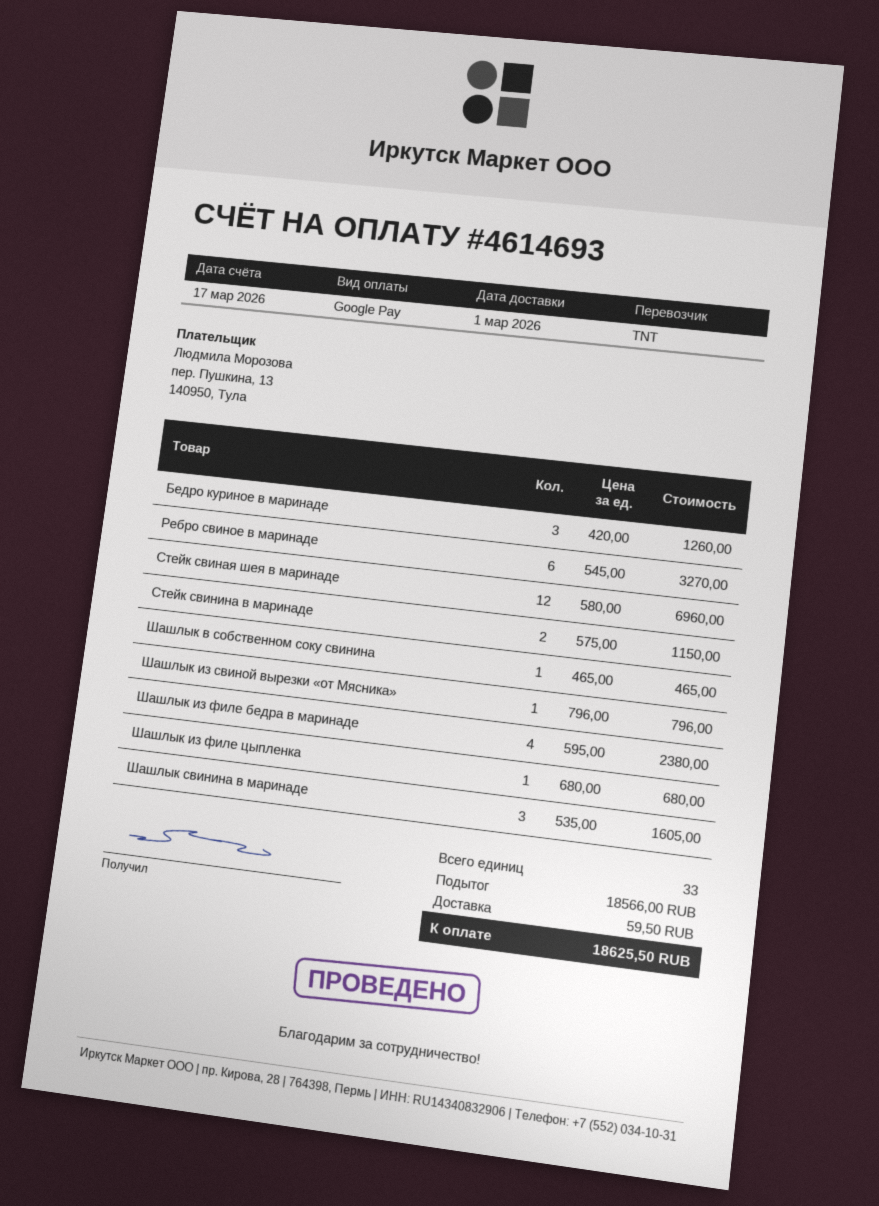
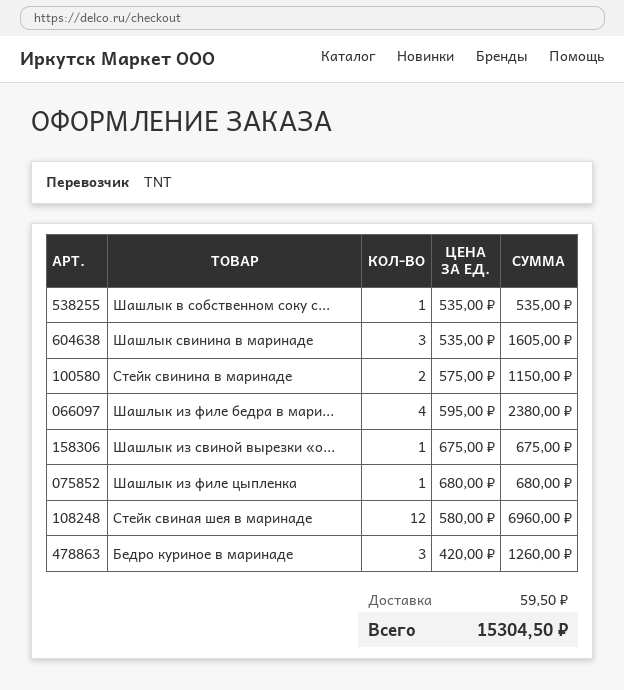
Ребро свиное в маринаде: 6 x 545.00 = 3270.00 -> none
Шашлык в собственном соку свинина: 1 x 465.00 = 465.00 -> 1 x 535.00 = 535.00
Шашлык из свиной вырезки «от Мясника»: 1 x 796.00 = 796.00 -> 1 x 675.00 = 675.00
total: 18625.50 -> 15304.50

